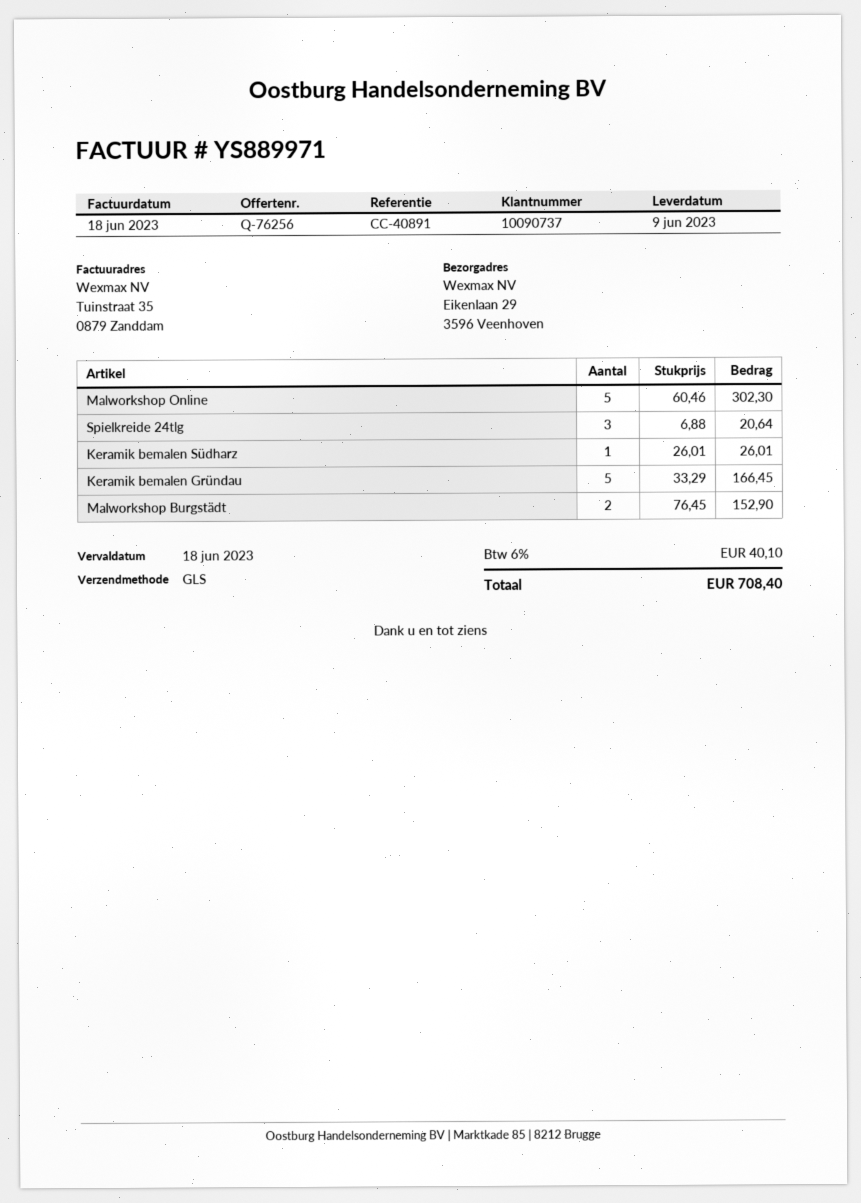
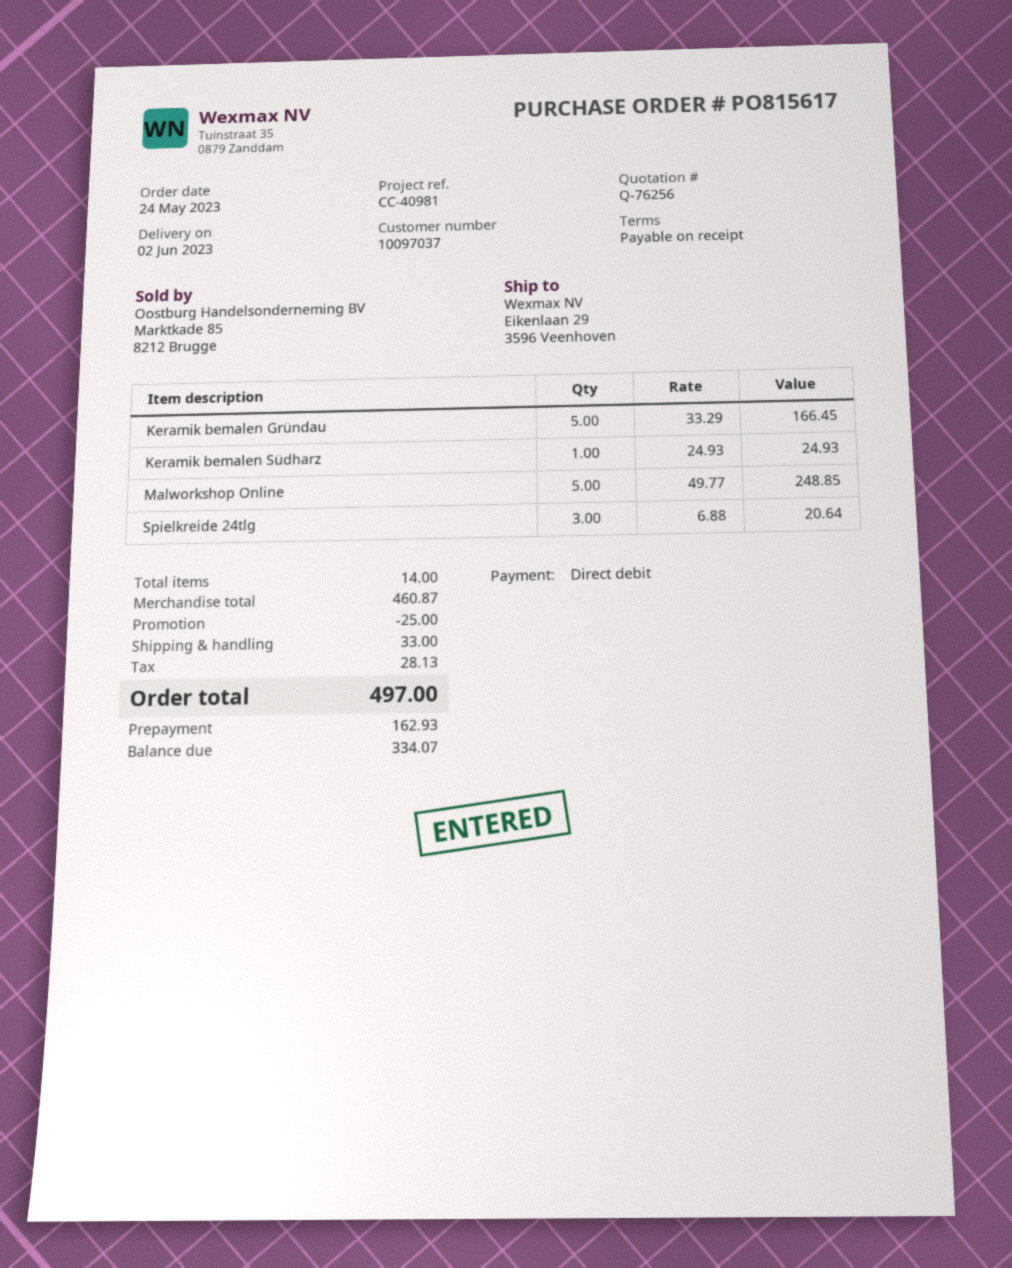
delivery date: 2023-06-09 -> 2023-06-02
customer number: 10090737 -> 10097037
reference: CC-40891 -> CC-40981
Malworkshop Online: 5 x 60.46 = 302.30 -> 5 x 49.77 = 248.85
Keramik bemalen Südharz: 1 x 26.01 = 26.01 -> 1 x 24.93 = 24.93
Malworkshop Burgstädt: 2 x 76.45 = 152.90 -> none
discount: none -> 25.00
shipping: none -> 33.00
tax: 40.10 -> 28.13
total: 708.40 -> 497.00

